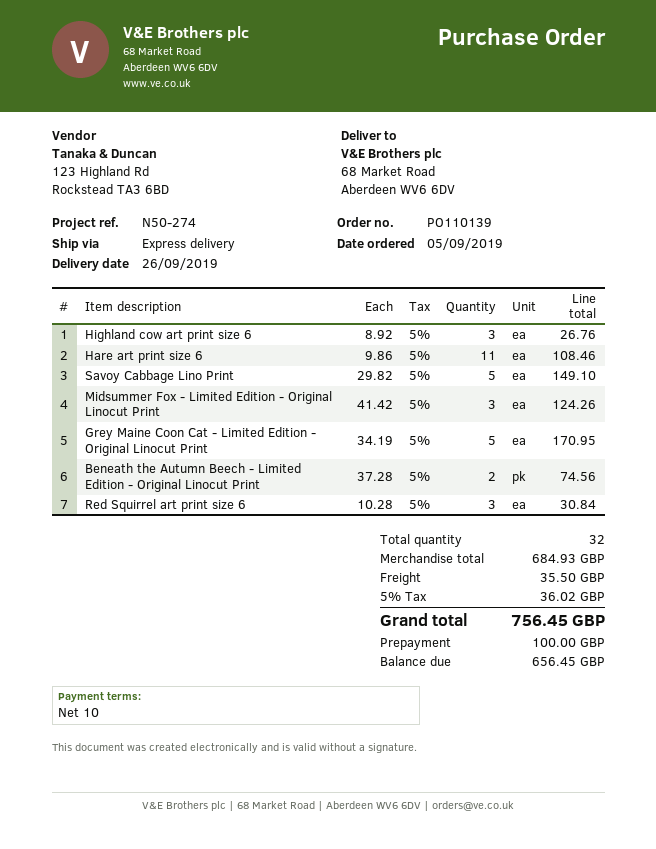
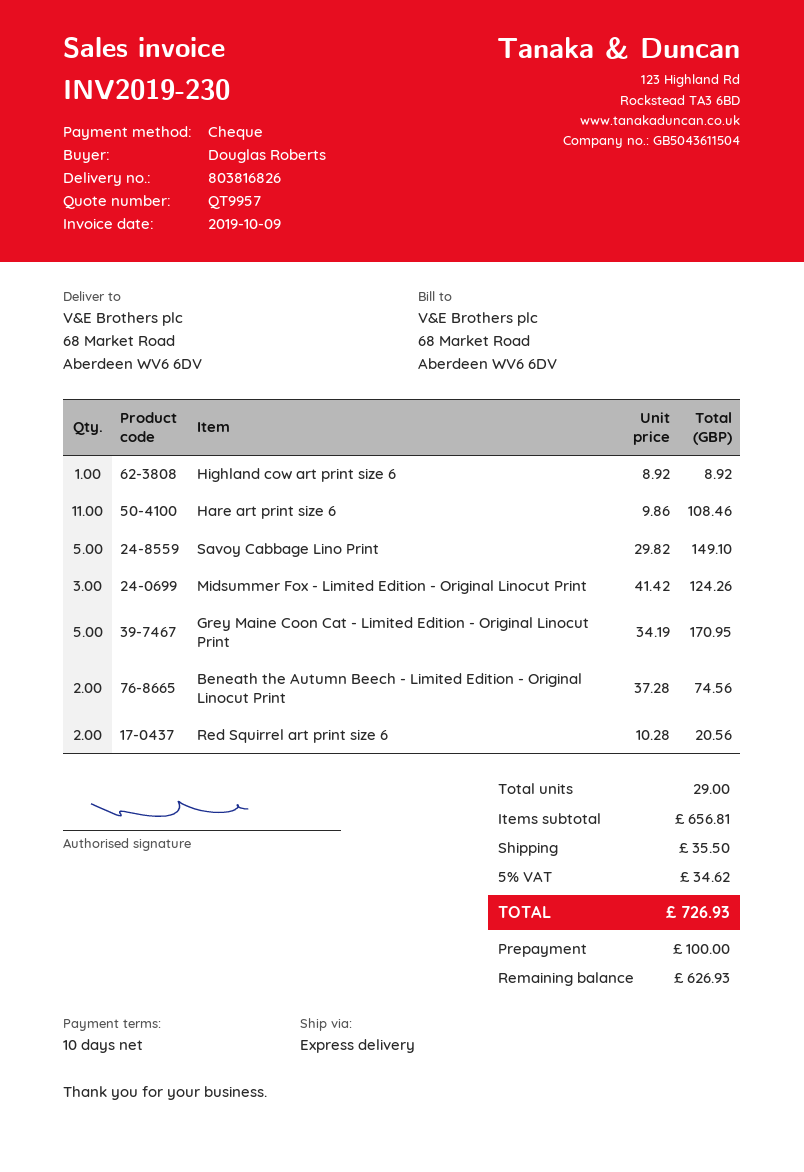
Highland cow art print size 6: 3 x 8.92 = 26.76 -> 1 x 8.92 = 8.92
Red Squirrel art print size 6: 3 x 10.28 = 30.84 -> 2 x 10.28 = 20.56
total quantity: 32 -> 29
subtotal: 684.93 -> 656.81
tax: 5% = 36.02 -> 5% = 34.62
total: 756.45 -> 726.93
balance: 656.45 -> 626.93

